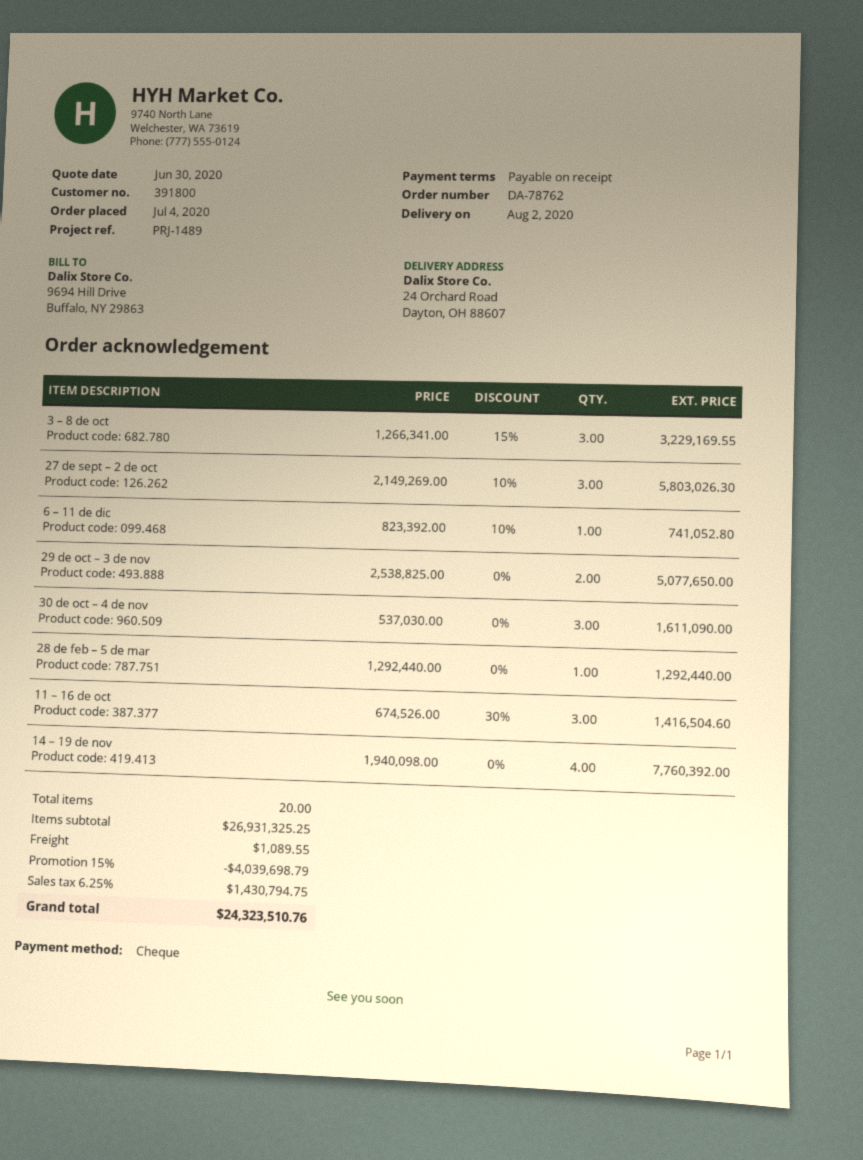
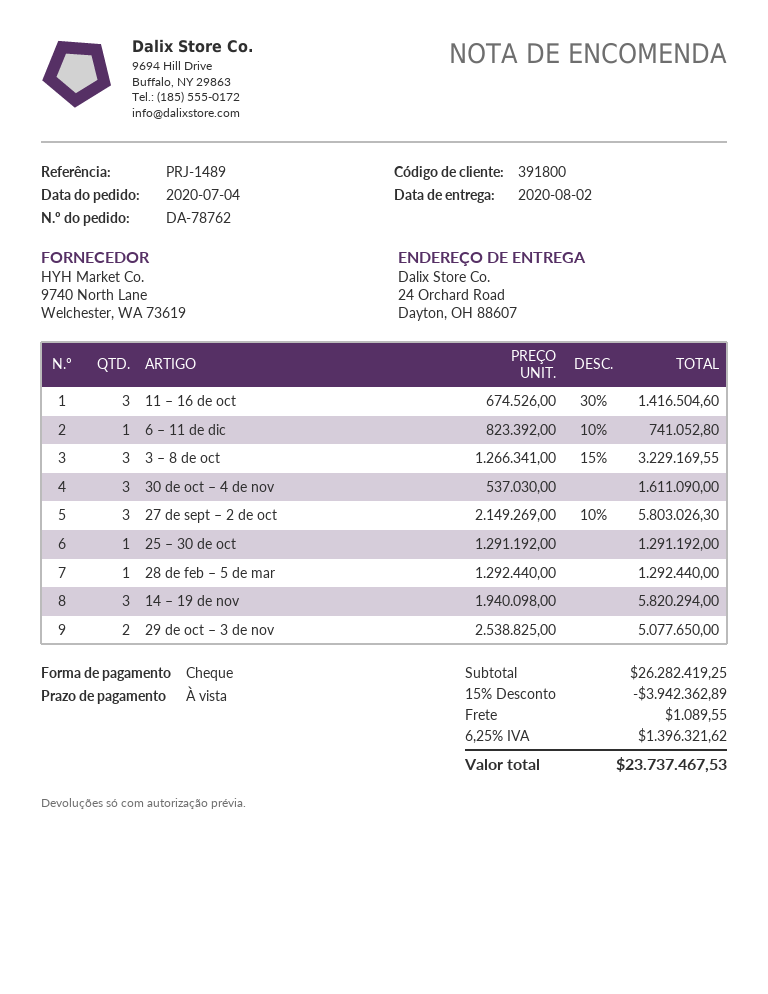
14 – 19 de nov: 4 x 1940098.00 = 7760392.00 -> 3 x 1940098.00 = 5820294.00
25 – 30 de oct: none -> 1 x 1291192.00 = 1291192.00
subtotal: 26931325.25 -> 26282419.25
discount: 15% = 4039698.79 -> 15% = 3942362.89
tax: 6.25% = 1430794.75 -> 6.25% = 1396321.62
total: 24323510.76 -> 23737467.53

